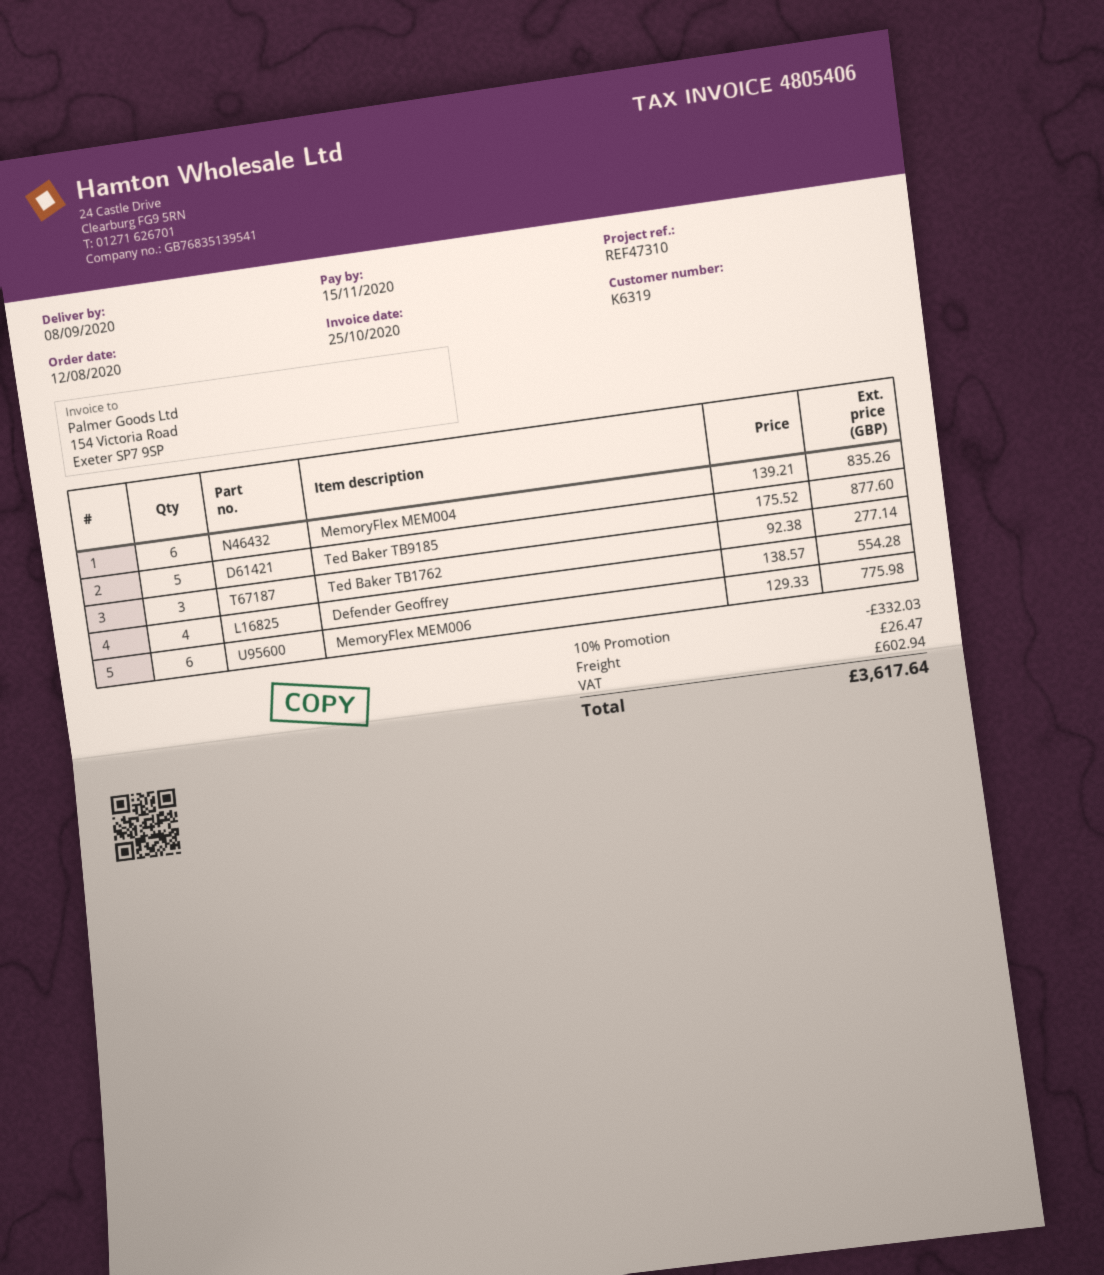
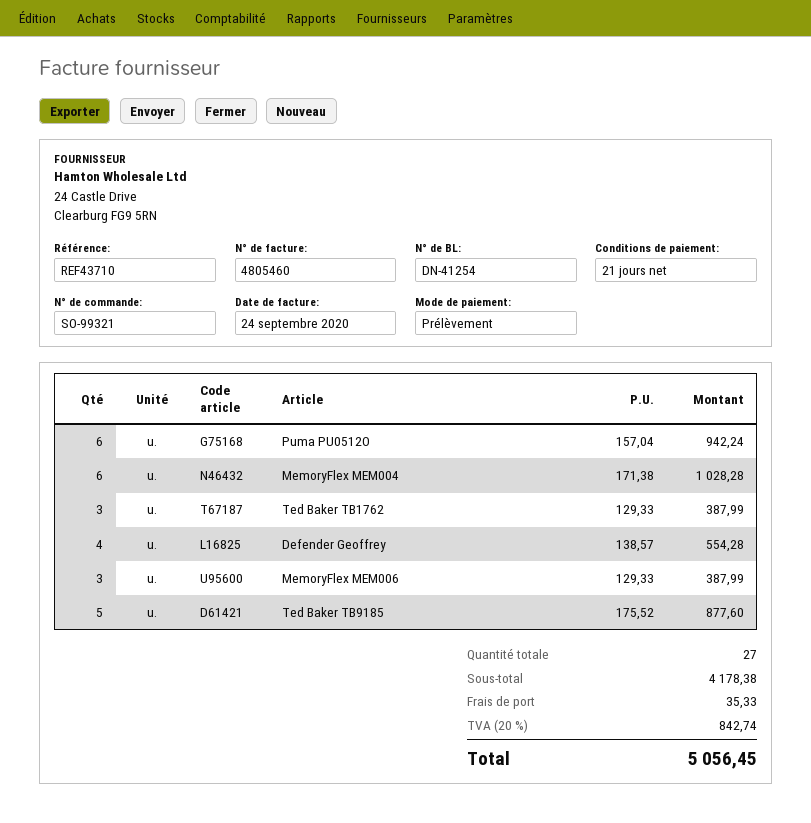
invoice number: 4805406 -> 4805460
invoice date: 2020-10-25 -> 2020-09-24
reference: REF47310 -> REF43710
MemoryFlex MEM004: 6 x 139.21 = 835.26 -> 6 x 171.38 = 1028.28
Ted Baker TB1762: 3 x 92.38 = 277.14 -> 3 x 129.33 = 387.99
MemoryFlex MEM006: 6 x 129.33 = 775.98 -> 3 x 129.33 = 387.99
Puma PU0512O: none -> 6 x 157.04 = 942.24
discount: 10% = 332.03 -> none
shipping: 26.47 -> 35.33
tax: 602.94 -> 842.74
total: 3617.64 -> 5056.45

